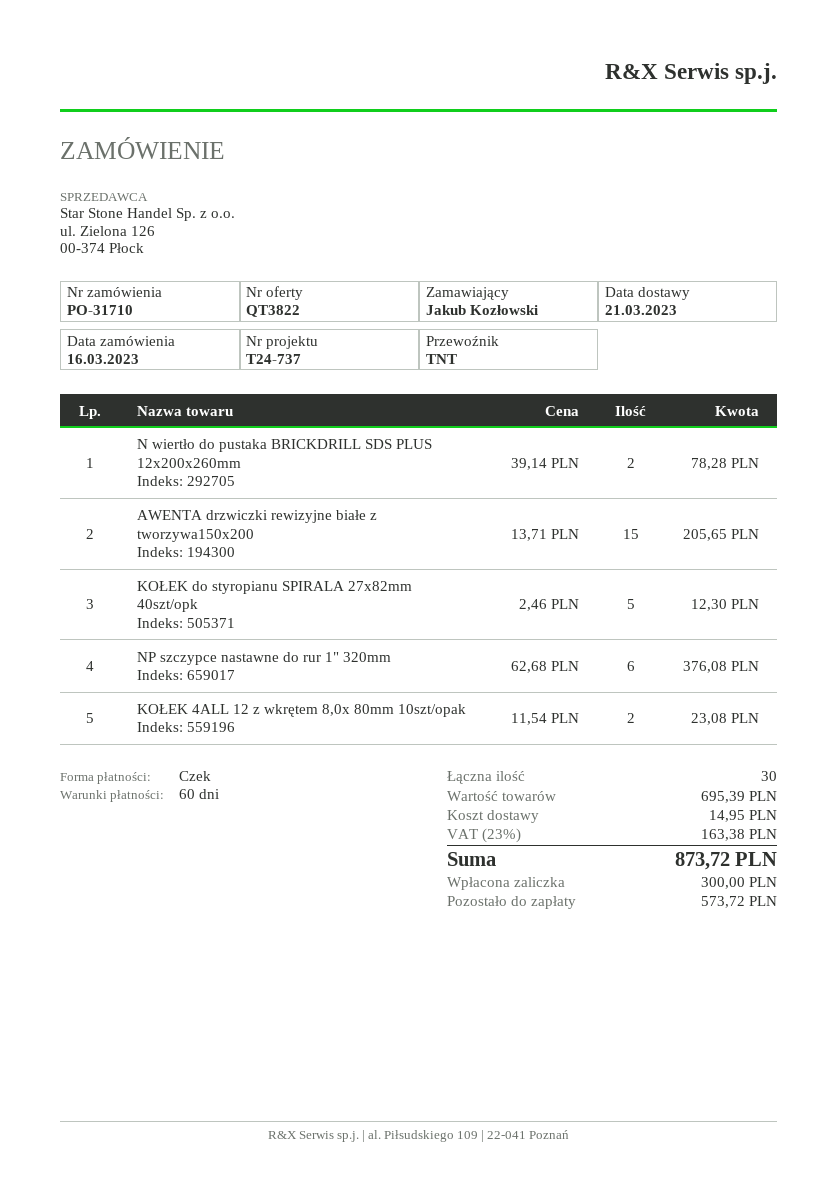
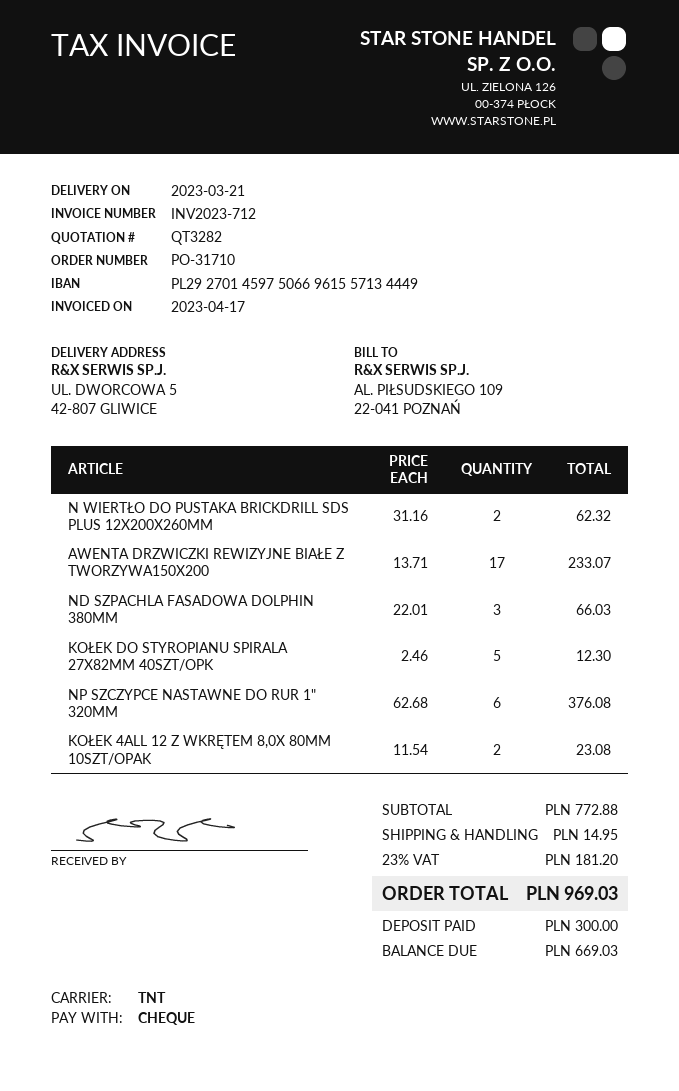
quote number: QT3822 -> QT3282
N wiertło do pustaka BRICKDRILL SDS PLUS 12x200x260mm: 2 x 39.14 = 78.28 -> 2 x 31.16 = 62.32
AWENTA drzwiczki rewizyjne białe z tworzywa150x200: 15 x 13.71 = 205.65 -> 17 x 13.71 = 233.07
ND SZPACHLA FASADOWA DOLPHIN 380MM: none -> 3 x 22.01 = 66.03
subtotal: 695.39 -> 772.88
tax: 23% = 163.38 -> 23% = 181.20
total: 873.72 -> 969.03
balance: 573.72 -> 669.03

